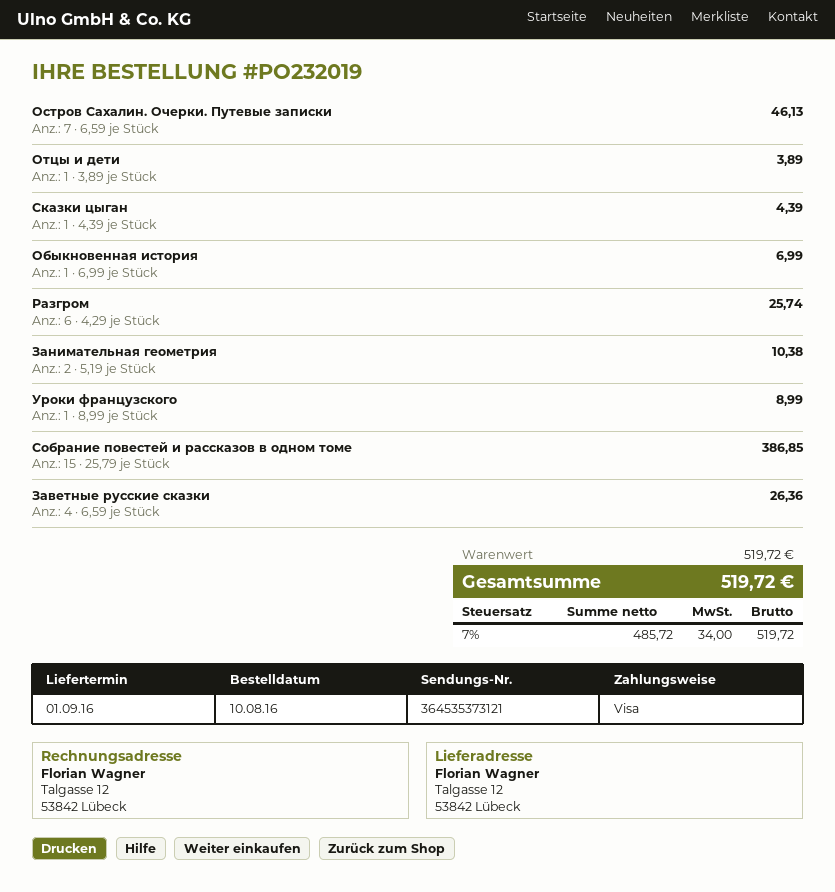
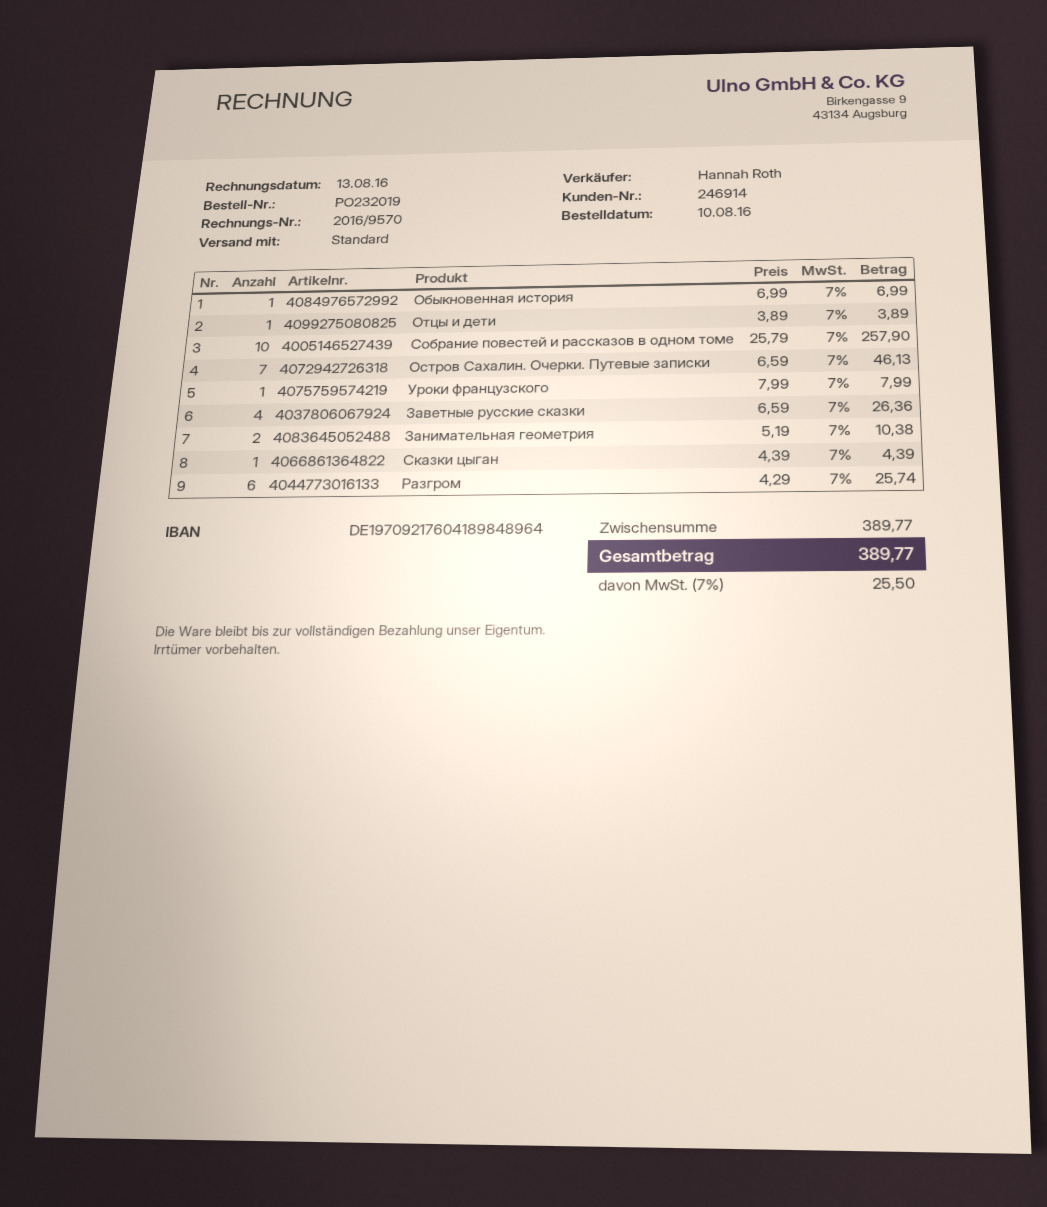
Уроки французского: 1 x 8.99 = 8.99 -> 1 x 7.99 = 7.99
Собрание повестей и рассказов в одном томе: 15 x 25.79 = 386.85 -> 10 x 25.79 = 257.90
subtotal: 519.72 -> 389.77
tax: 7% = 34.00 -> 7% = 25.50
total: 519.72 -> 389.77

